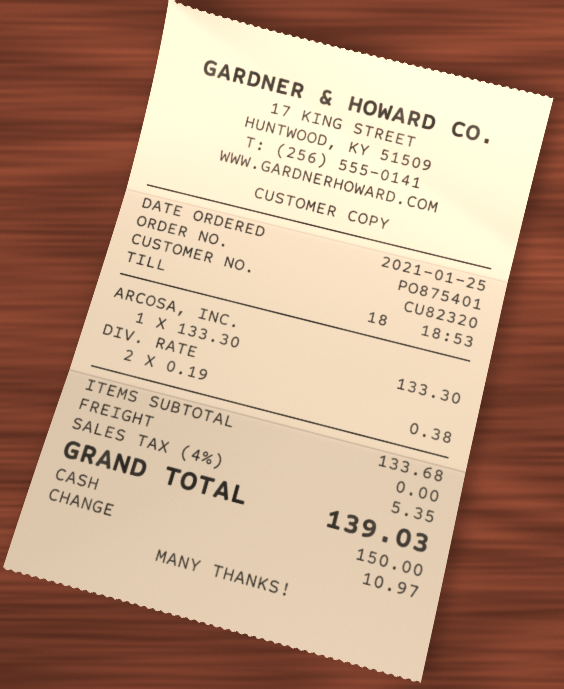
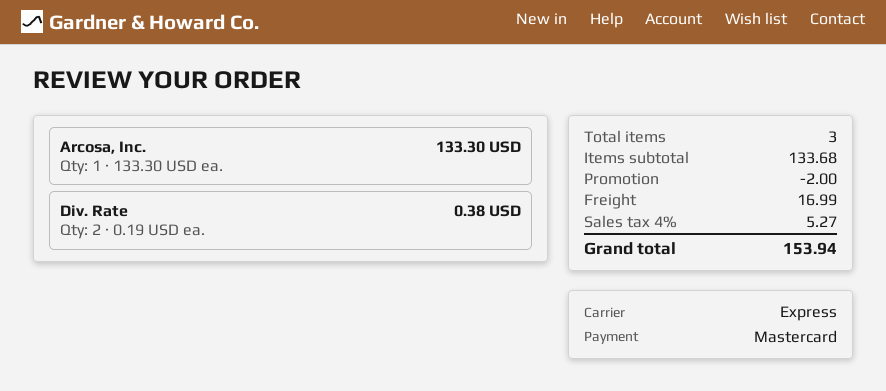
payment method: cash -> Mastercard
discount: none -> 2.00
shipping: 0.00 -> 16.99
tax: 4% = 5.35 -> 4% = 5.27
total: 139.03 -> 153.94

